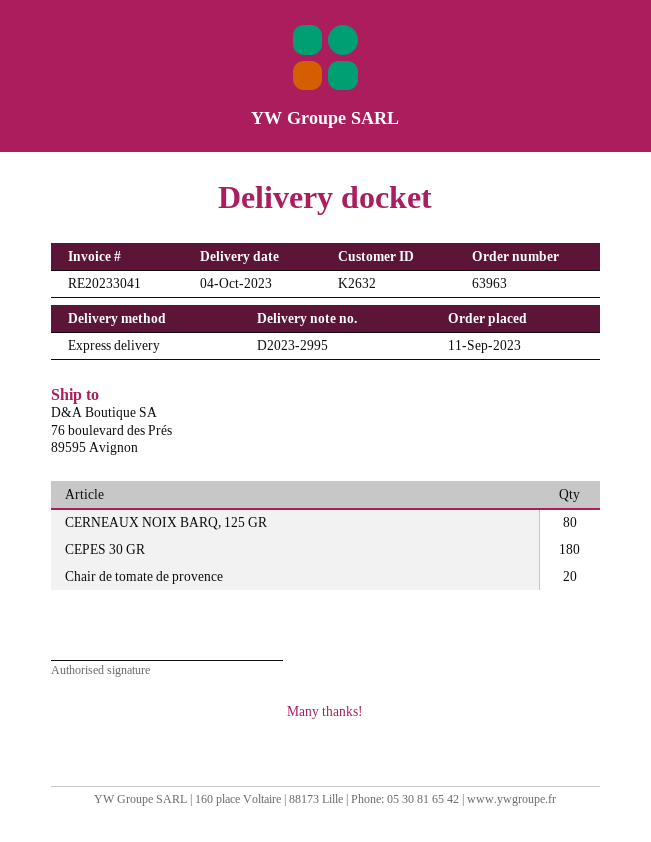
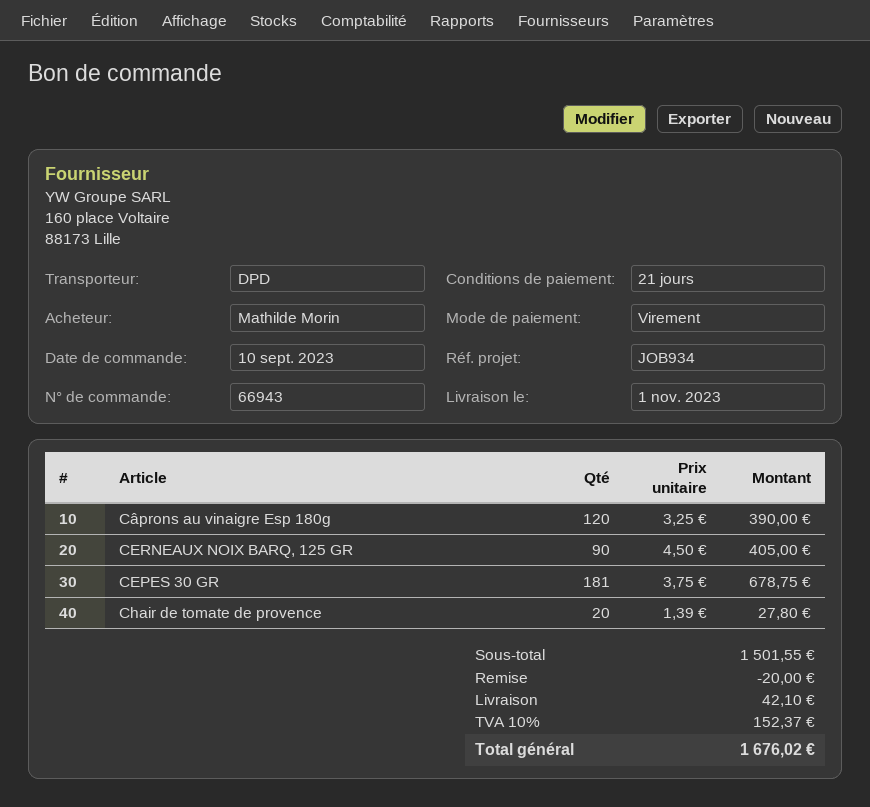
order number: 63963 -> 66943
order date: 2023-09-11 -> 2023-09-10
delivery date: 2023-10-04 -> 2023-11-01
shipping method: express -> DPD
CERNEAUX NOIX BARQ, 125 GR: 80 -> 90
CEPES 30 GR: 180 -> 181
Câprons au vinaigre Esp 180g: none -> 120

